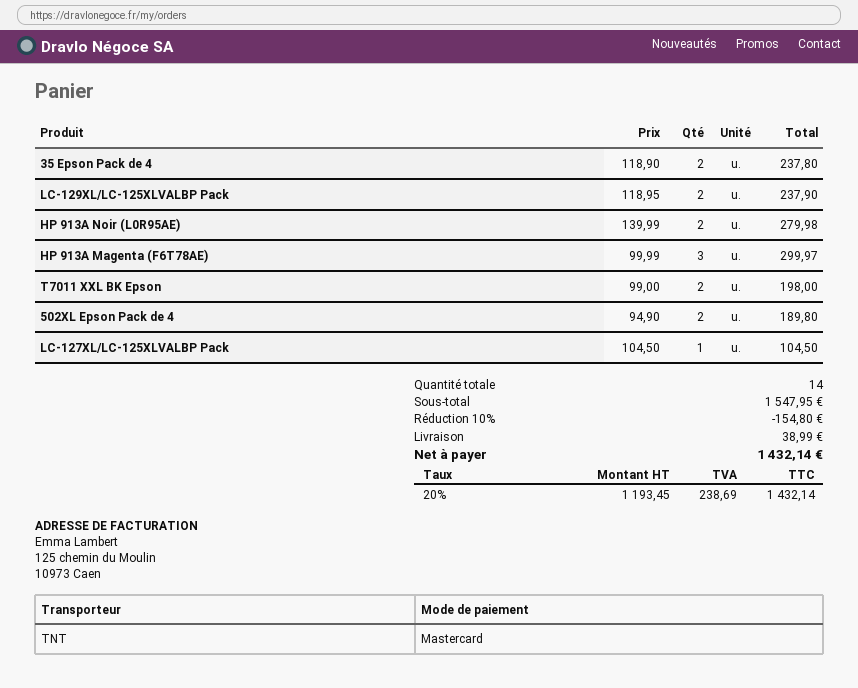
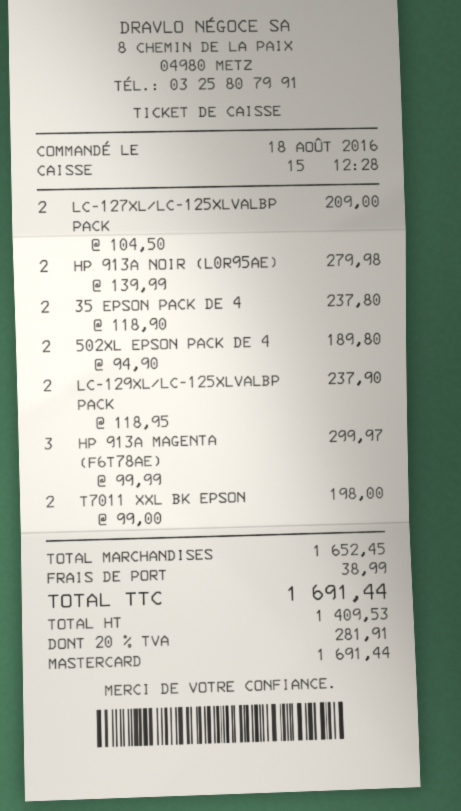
LC-127XL/LC-125XLVALBP Pack: 1 x 104.50 = 104.50 -> 2 x 104.50 = 209.00
subtotal: 1547.95 -> 1652.45
discount: 10% = 154.80 -> none
net: 1193.45 -> 1409.53
tax: 20% = 238.69 -> 20% = 281.91
total: 1432.14 -> 1691.44

